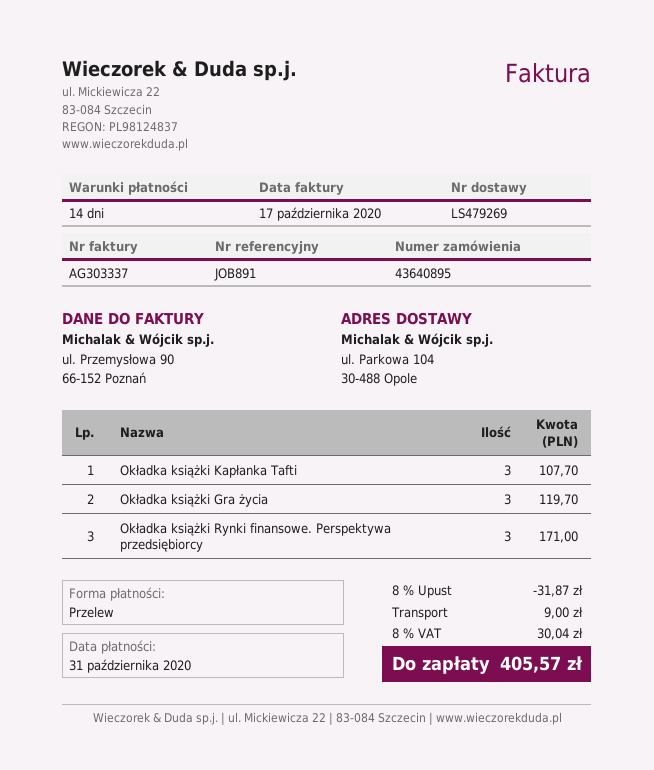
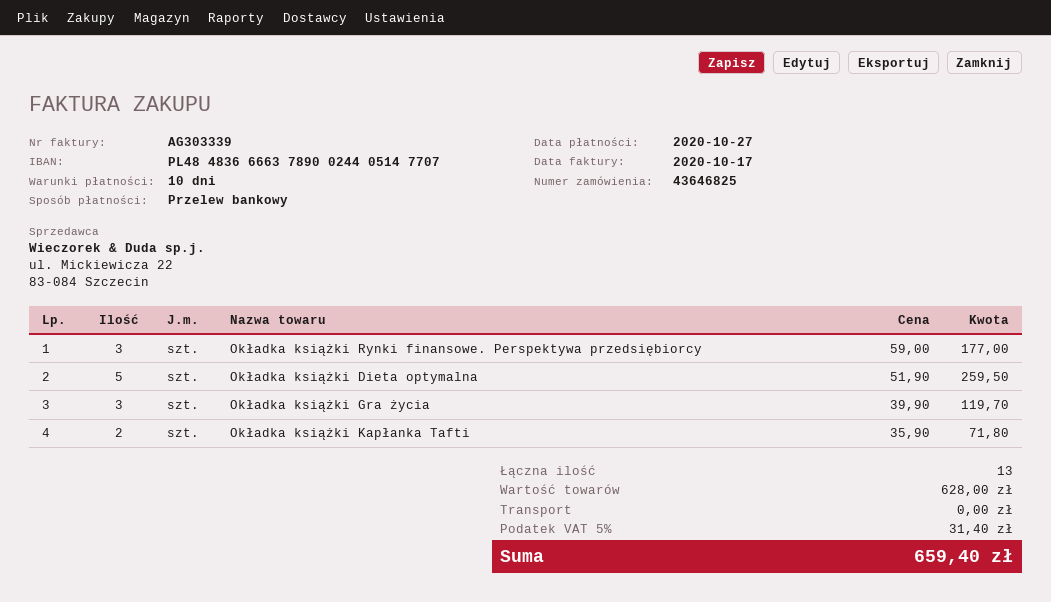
order number: 43640895 -> 43646825
invoice number: AG303337 -> AG303339
payment terms: 14 days -> 10 days
due date: 2020-10-31 -> 2020-10-27
Okładka książki Kapłanka Tafti: 3 for 107.70 -> 2 for 71.80
Okładka książki Rynki finansowe. Perspektywa przedsiębiorcy: 3 for 171.00 -> 3 for 177.00
Okładka książki Dieta optymalna: none -> 5 for 259.50
discount: 8% = 31.87 -> none
shipping: 9.00 -> 0.00
tax: 8% = 30.04 -> 5% = 31.40
total: 405.57 -> 659.40

